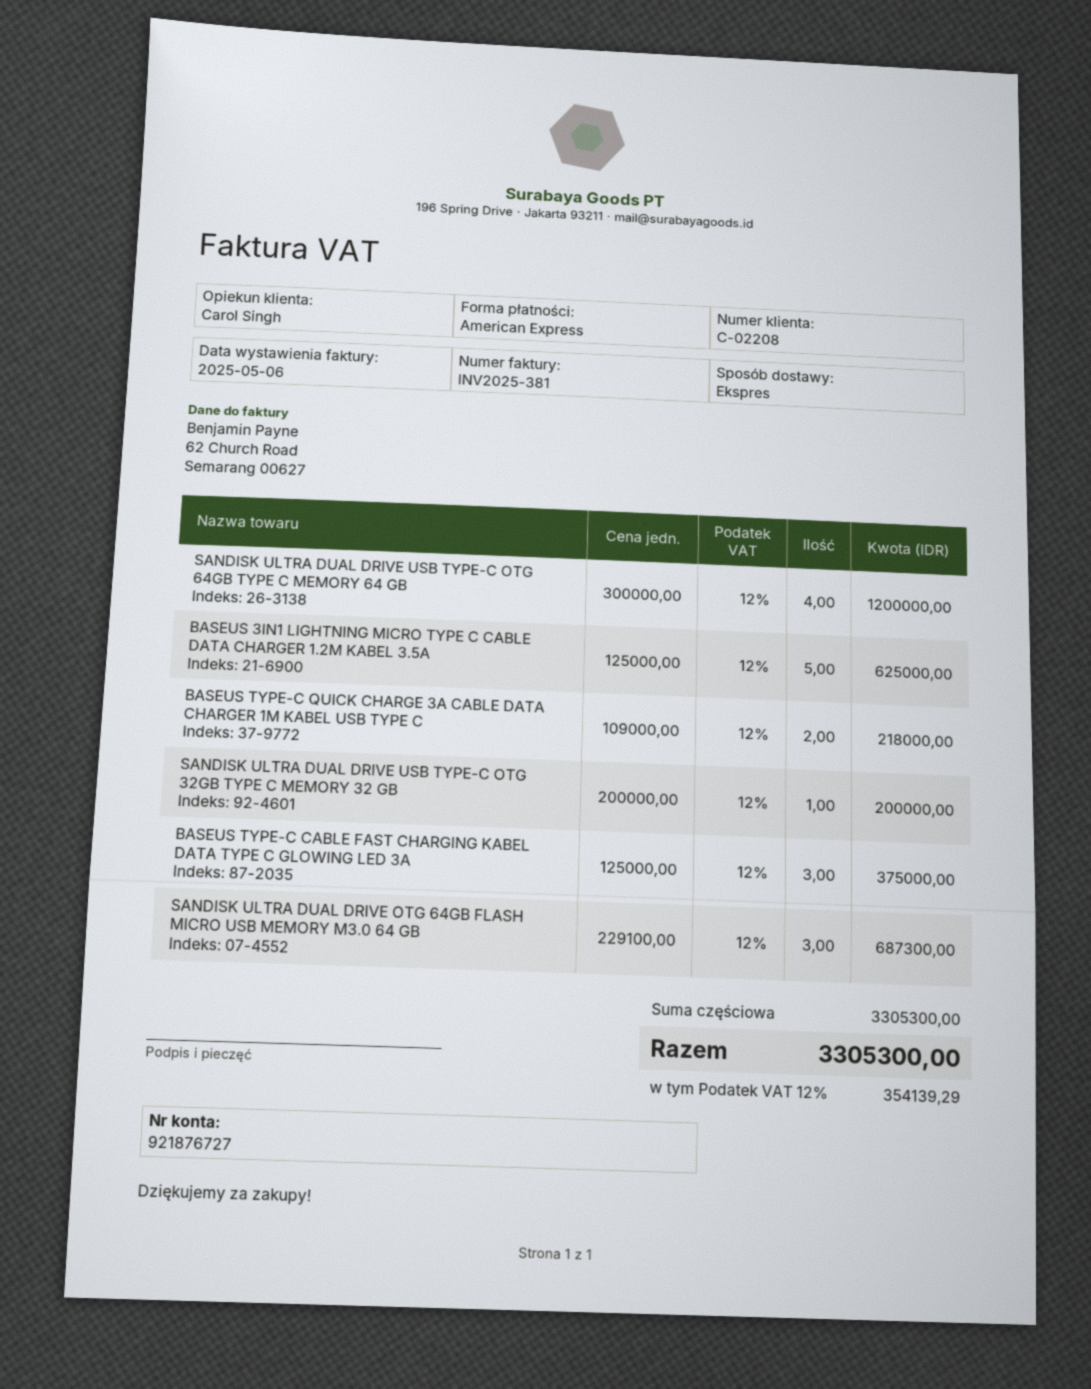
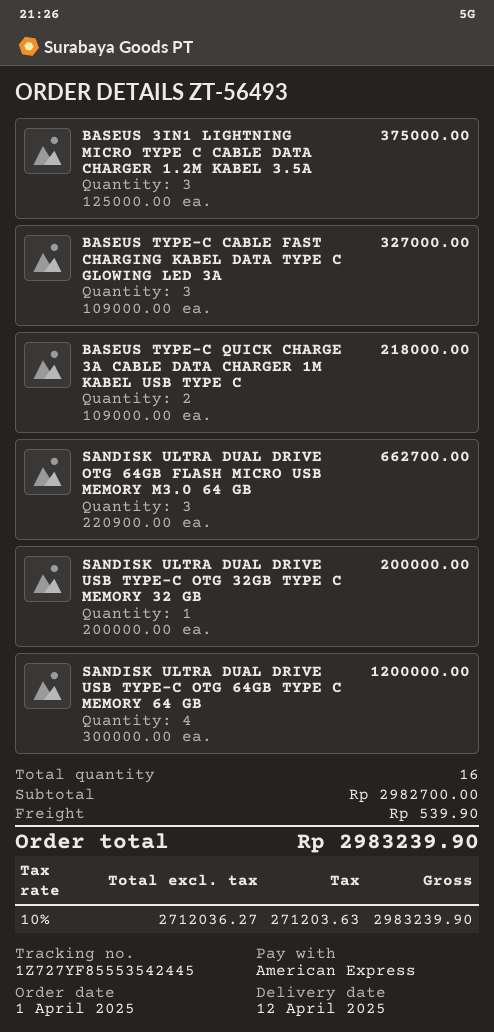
BASEUS 3IN1 LIGHTNING MICRO TYPE C CABLE DATA CHARGER 1.2M KABEL 3.5A: 5 x 125000.00 = 625000.00 -> 3 x 125000.00 = 375000.00
BASEUS TYPE-C CABLE FAST CHARGING KABEL DATA TYPE C GLOWING LED 3A: 3 x 125000.00 = 375000.00 -> 3 x 109000.00 = 327000.00
SANDISK ULTRA DUAL DRIVE OTG 64GB FLASH MICRO USB MEMORY M3.0 64 GB: 3 x 229100.00 = 687300.00 -> 3 x 220900.00 = 662700.00
subtotal: 3305300.00 -> 2982700.00
shipping: none -> 539.90
tax: 12% = 354139.29 -> 10% = 271203.63
total: 3305300.00 -> 2983239.90

